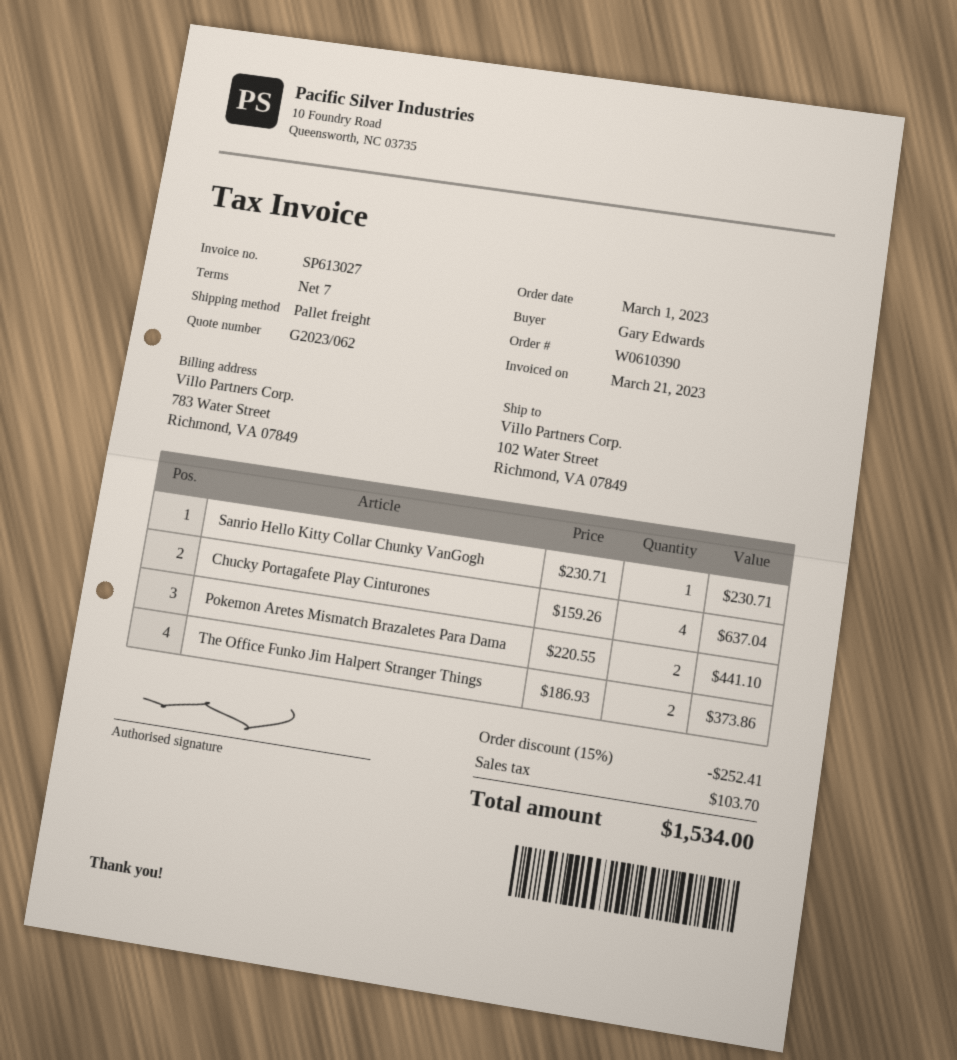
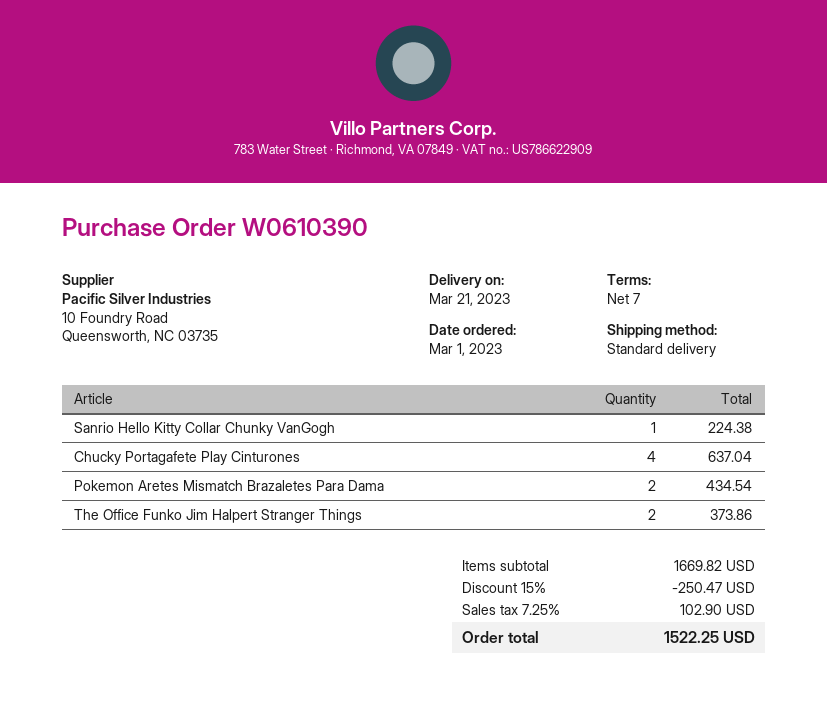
shipping method: pallet freight -> standard
Sanrio Hello Kitty Collar Chunky VanGogh: 1 for 230.71 -> 1 for 224.38
Pokemon Aretes Mismatch Brazaletes Para Dama: 2 for 441.10 -> 2 for 434.54
discount: 15% = 252.41 -> 15% = 250.47
tax: 103.70 -> 102.90
total: 1534.00 -> 1522.25

